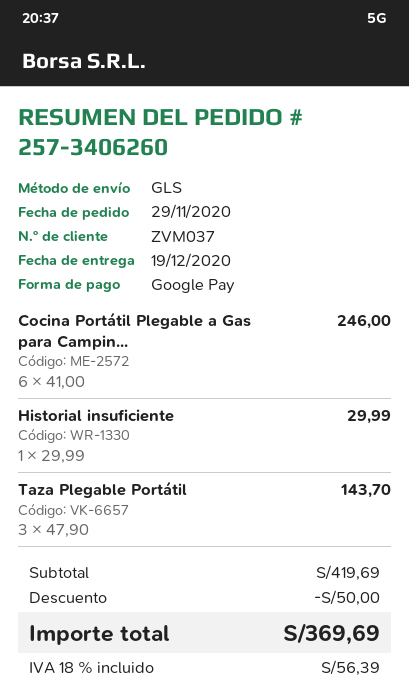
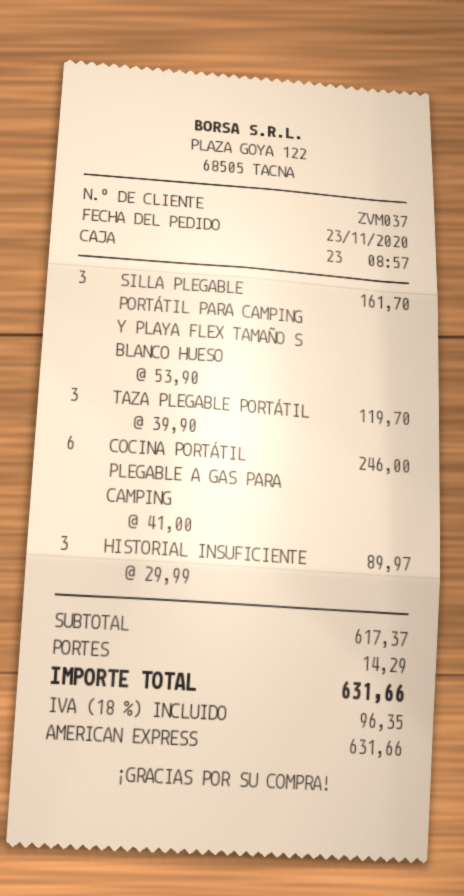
order date: 2020-11-29 -> 2020-11-23
payment method: Google Pay -> American Express
Historial insuficiente: 1 x 29.99 = 29.99 -> 3 x 29.99 = 89.97
Taza Plegable Portátil: 3 x 47.90 = 143.70 -> 3 x 39.90 = 119.70
SILLA PLEGABLE PORTÁTIL PARA CAMPING Y PLAYA FLEX TAMAÑO S BLANCO HUESO: none -> 3 x 53.90 = 161.70
subtotal: 419.69 -> 617.37
discount: 50.00 -> none
shipping: none -> 14.29
tax: 18% = 56.39 -> 18% = 96.35
total: 369.69 -> 631.66

